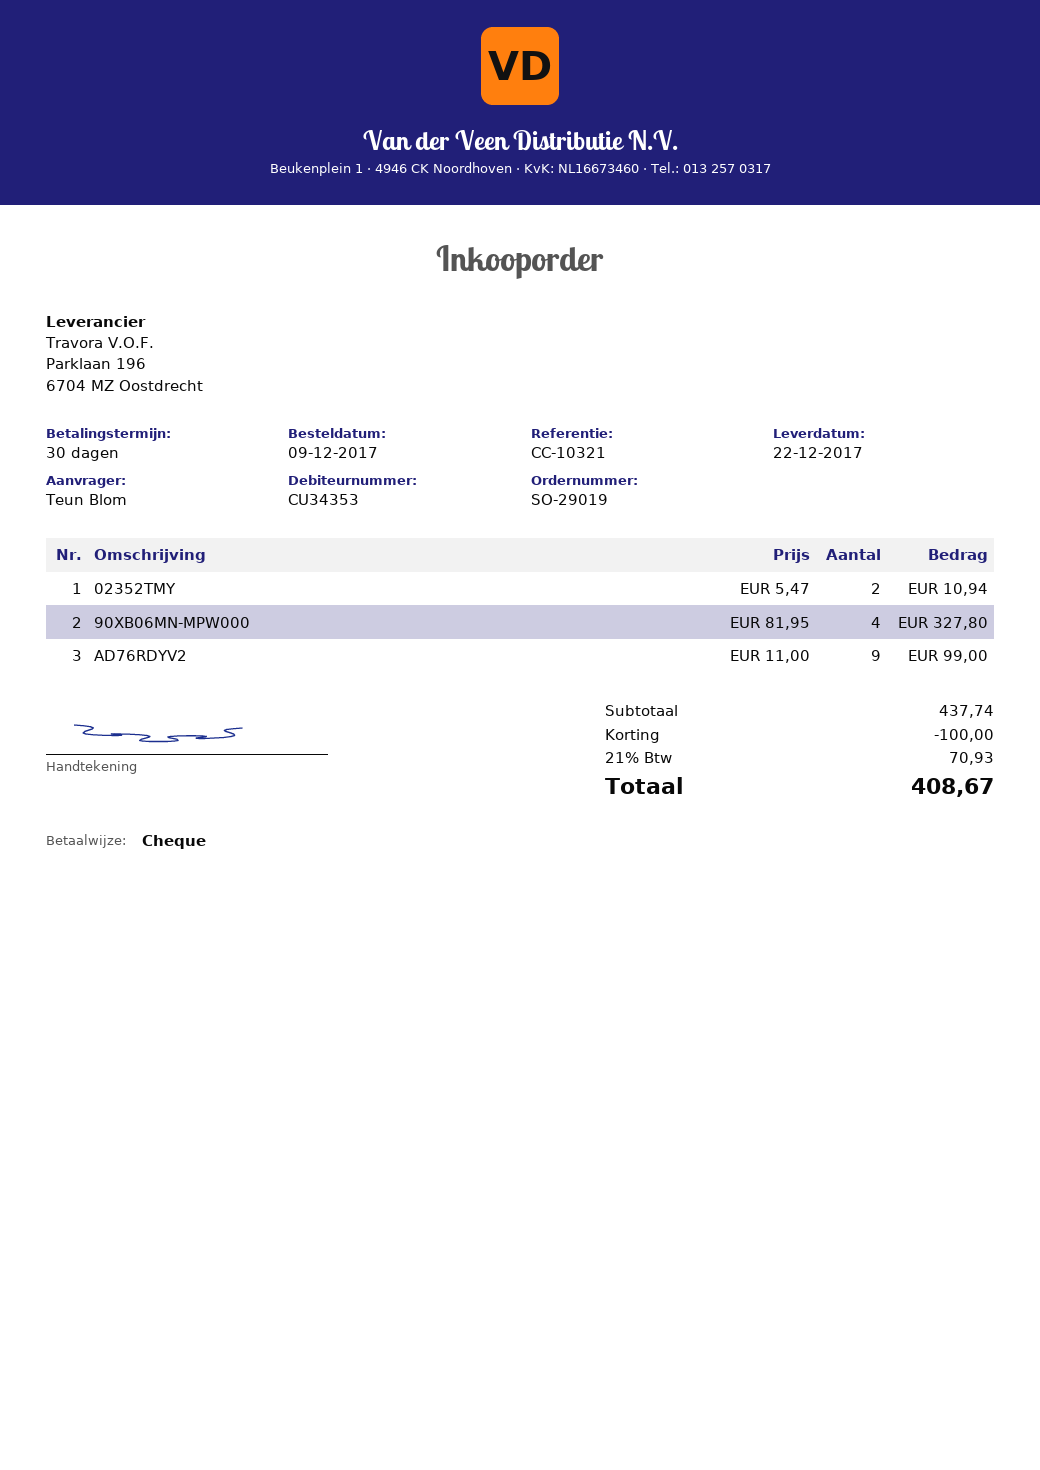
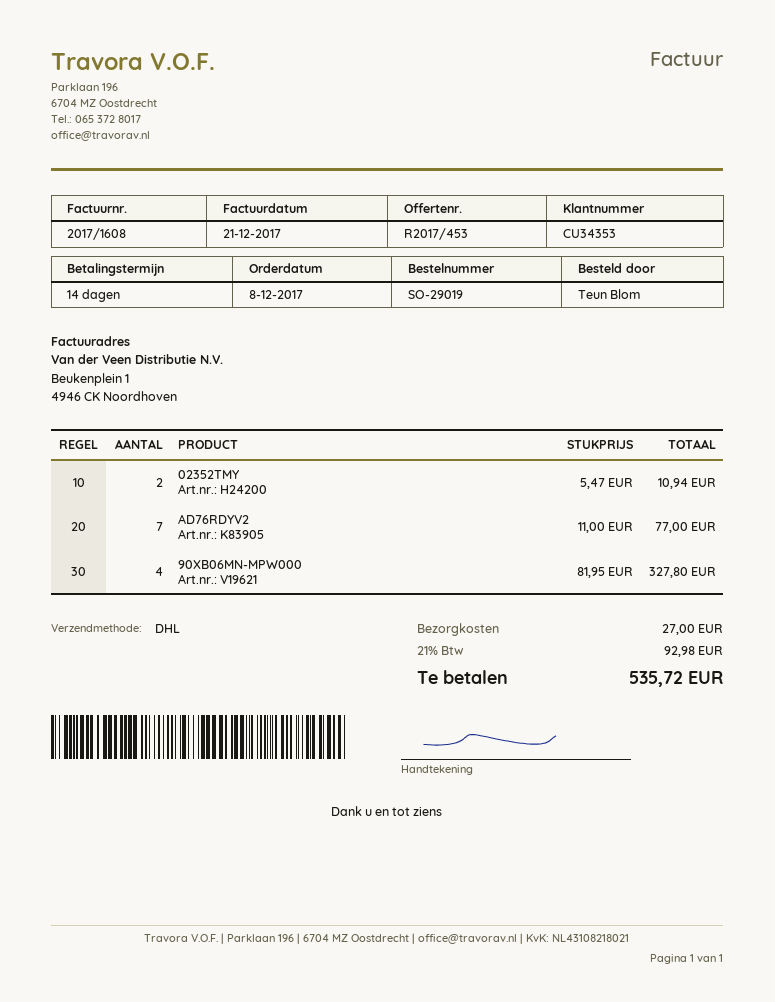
order date: 2017-12-09 -> 2017-12-08
payment terms: 30 days -> 14 days
AD76RDYV2: 9 x 11.00 = 99.00 -> 7 x 11.00 = 77.00
discount: 100.00 -> none
shipping: none -> 27.00
tax: 21% = 70.93 -> 21% = 92.98
total: 408.67 -> 535.72

